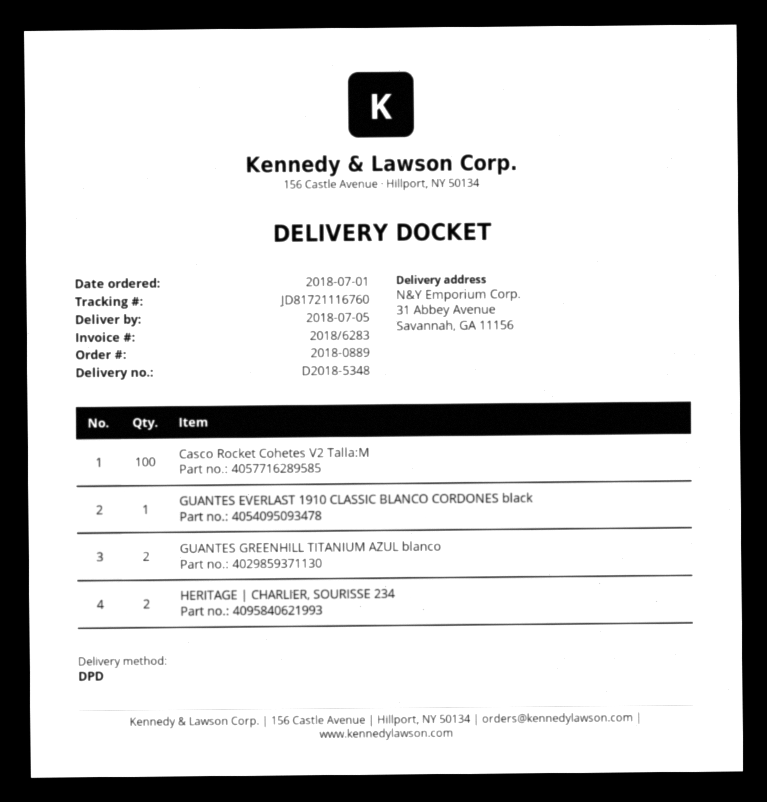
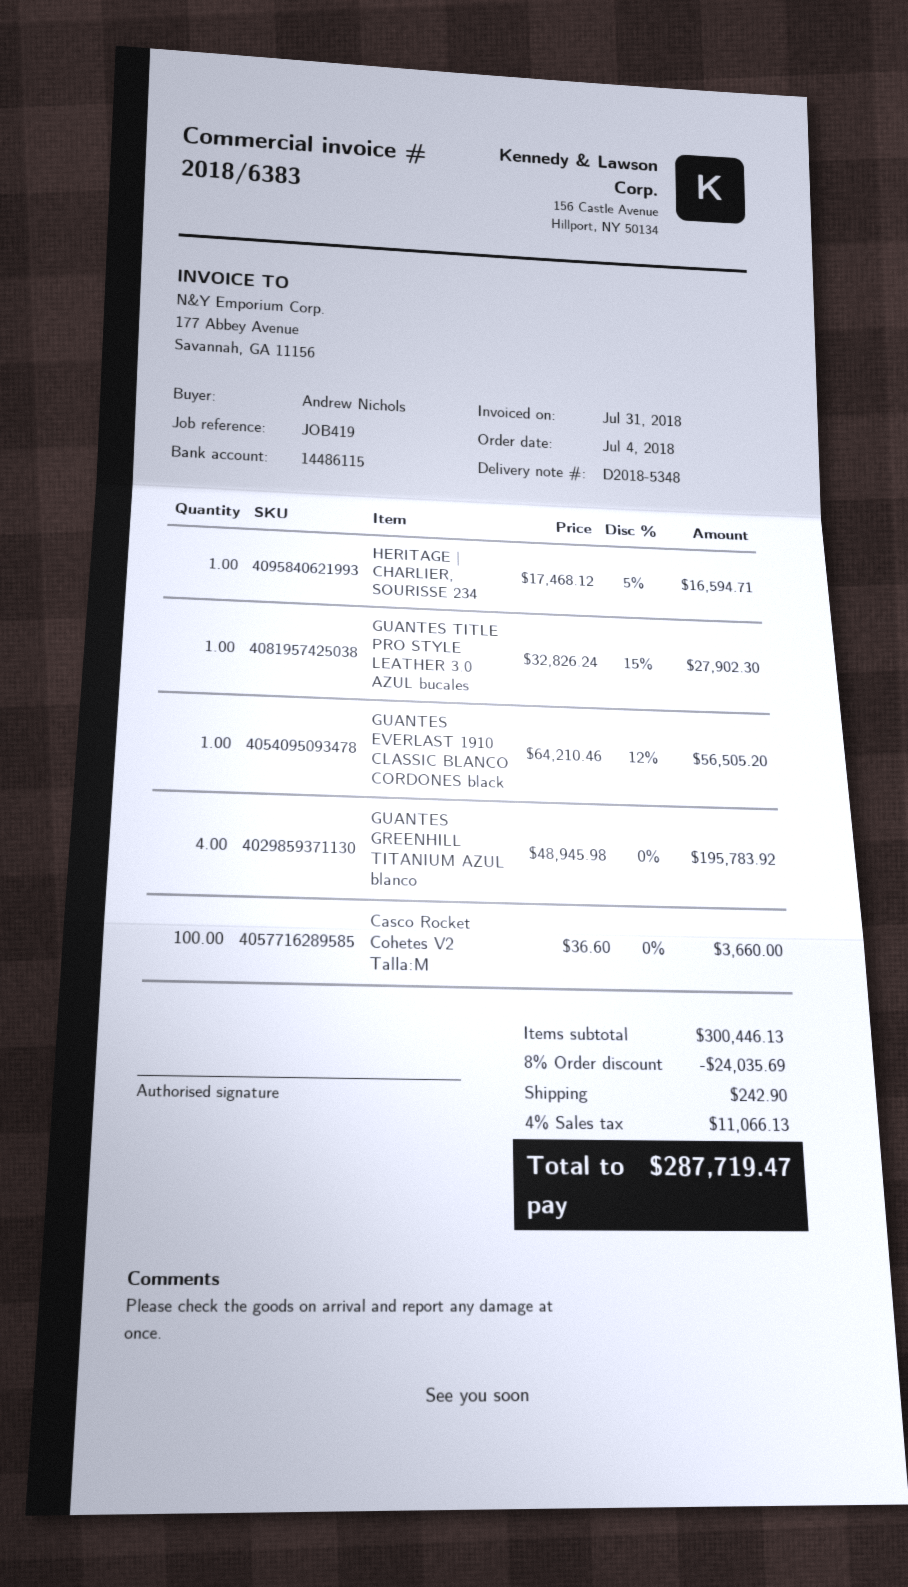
order date: 2018-07-01 -> 2018-07-04
invoice number: 2018/6283 -> 2018/6383
GUANTES GREENHILL TITANIUM AZUL blanco: 2 -> 4
HERITAGE | CHARLIER, SOURISSE 234: 2 -> 1
GUANTES TITLE PRO STYLE LEATHER 3.0 AZUL bucales: none -> 1

